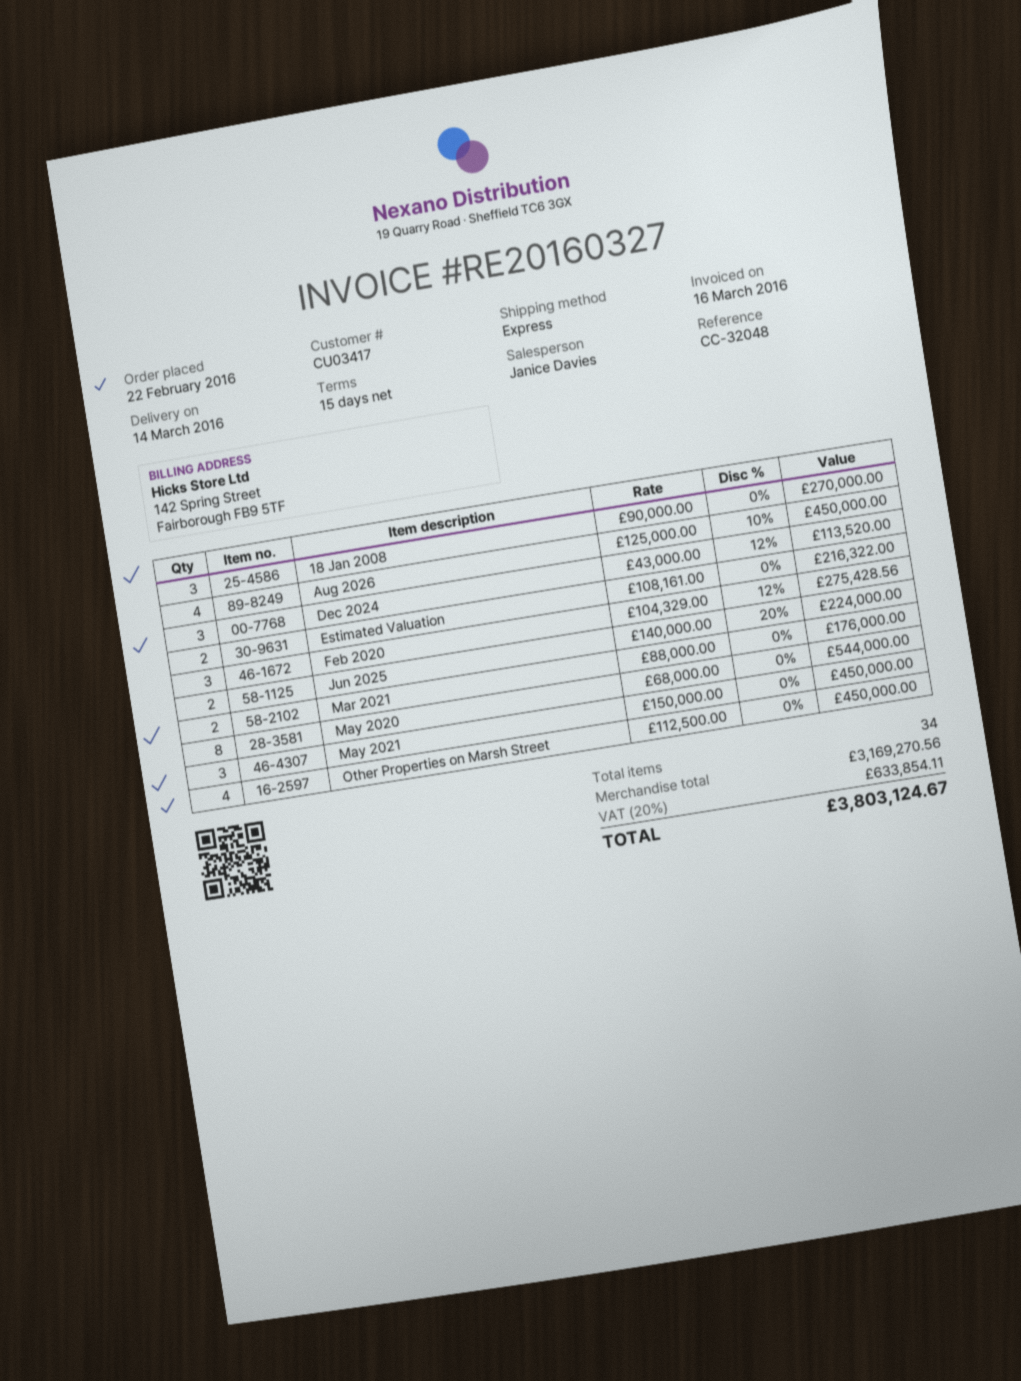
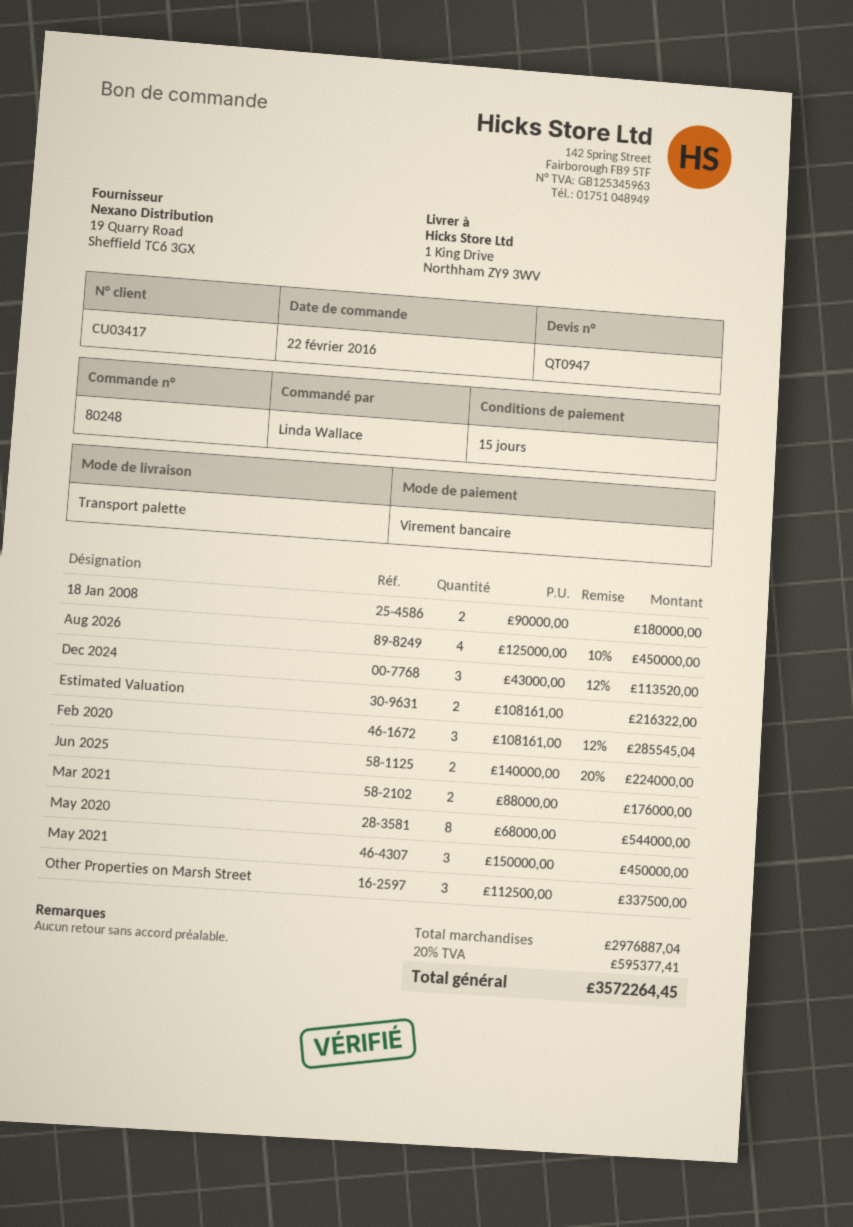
shipping method: express -> pallet freight
18 Jan 2008: 3 x 90000.00 = 270000.00 -> 2 x 90000.00 = 180000.00
Feb 2020: 3 x 104329.00 - 12% = 275428.56 -> 3 x 108161.00 - 12% = 285545.04
Other Properties on Marsh Street: 4 x 112500.00 = 450000.00 -> 3 x 112500.00 = 337500.00
subtotal: 3169270.56 -> 2976887.04
tax: 20% = 633854.11 -> 20% = 595377.41
total: 3803124.67 -> 3572264.45

